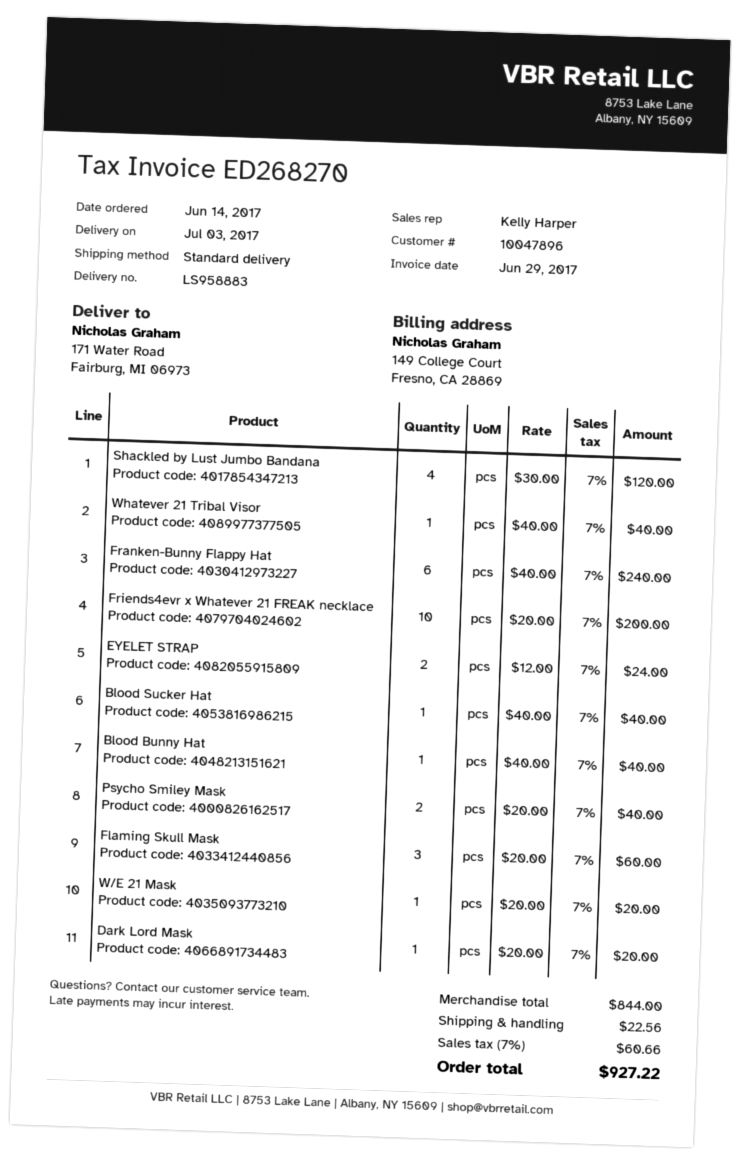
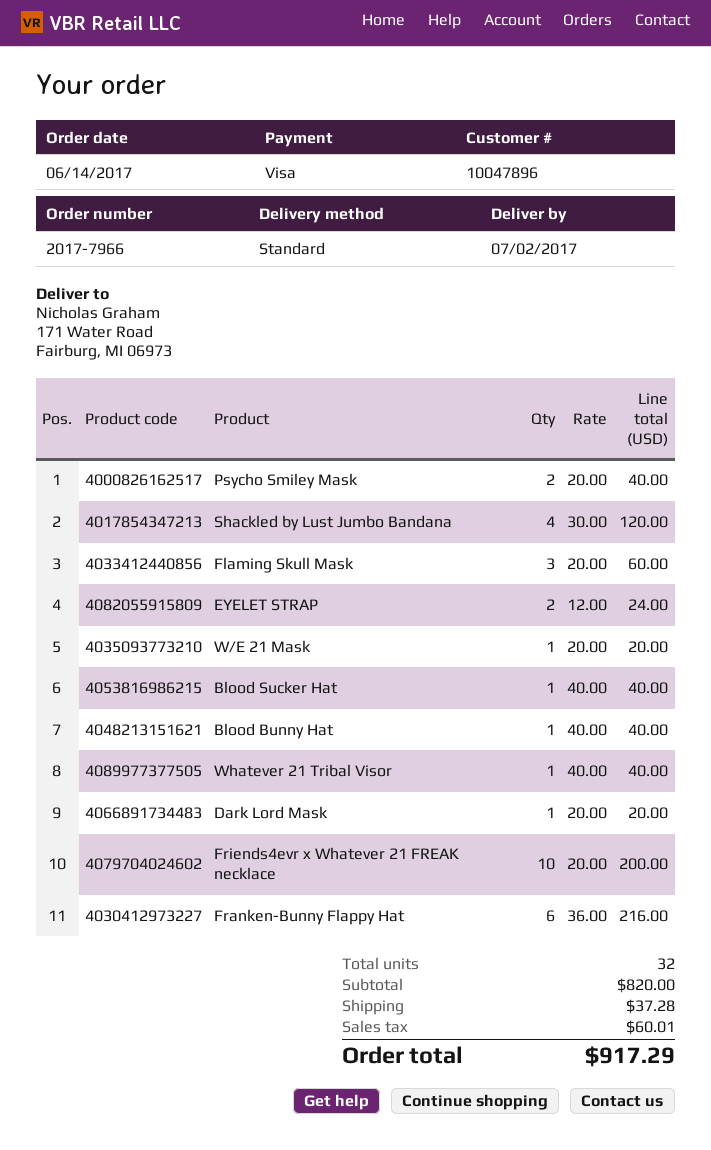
delivery date: 2017-07-03 -> 2017-07-02
Franken-Bunny Flappy Hat: 6 x 40.00 = 240.00 -> 6 x 36.00 = 216.00
subtotal: 844.00 -> 820.00
shipping: 22.56 -> 37.28
tax: 60.66 -> 60.01
total: 927.22 -> 917.29

